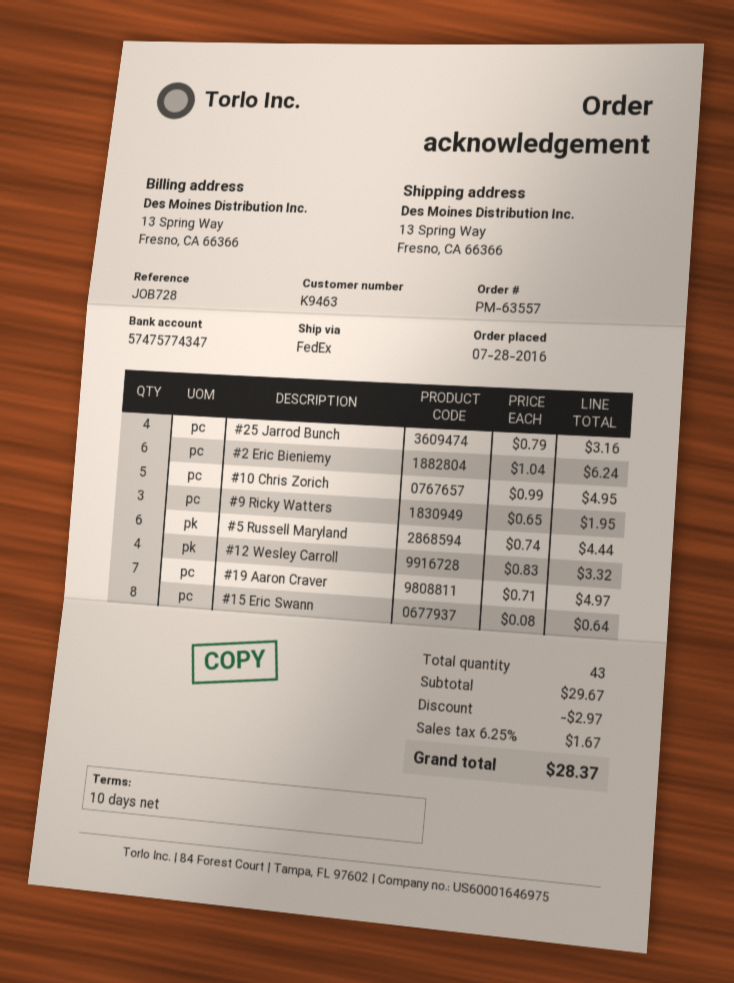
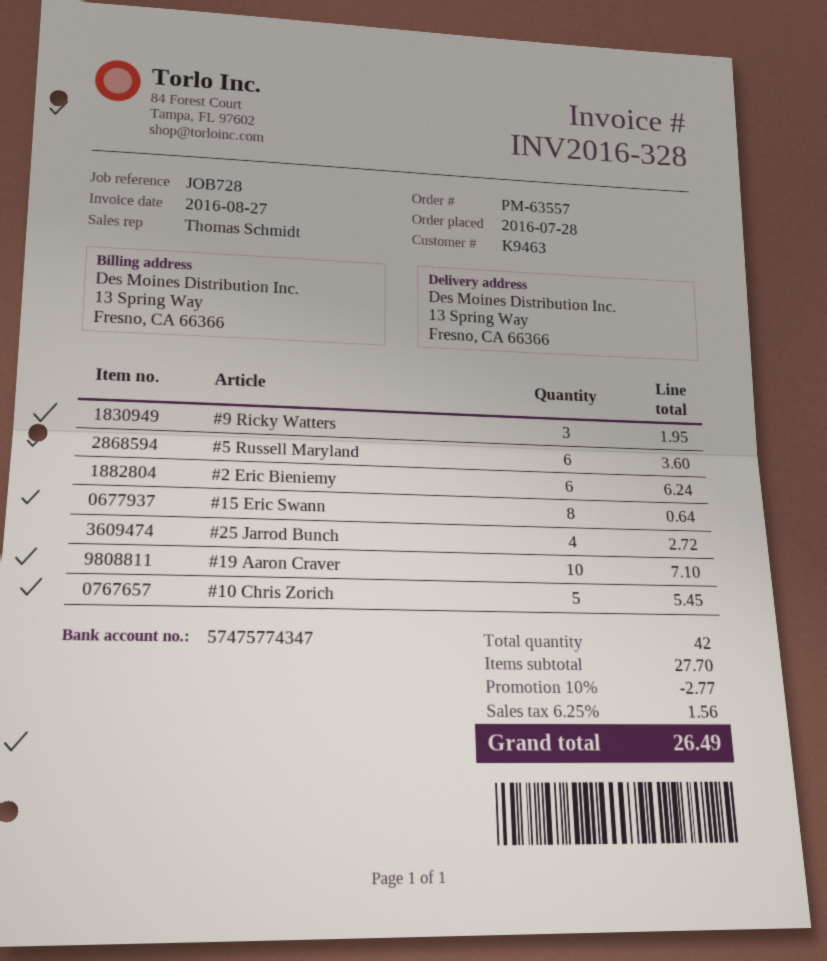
#25 Jarrod Bunch: 4 for 3.16 -> 4 for 2.72
#10 Chris Zorich: 5 for 4.95 -> 5 for 5.45
#5 Russell Maryland: 6 for 4.44 -> 6 for 3.60
#12 Wesley Carroll: 4 for 3.32 -> none
#19 Aaron Craver: 7 for 4.97 -> 10 for 7.10
total quantity: 43 -> 42
subtotal: 29.67 -> 27.70
discount: 2.97 -> 2.77
tax: 6.25% = 1.67 -> 6.25% = 1.56
total: 28.37 -> 26.49

